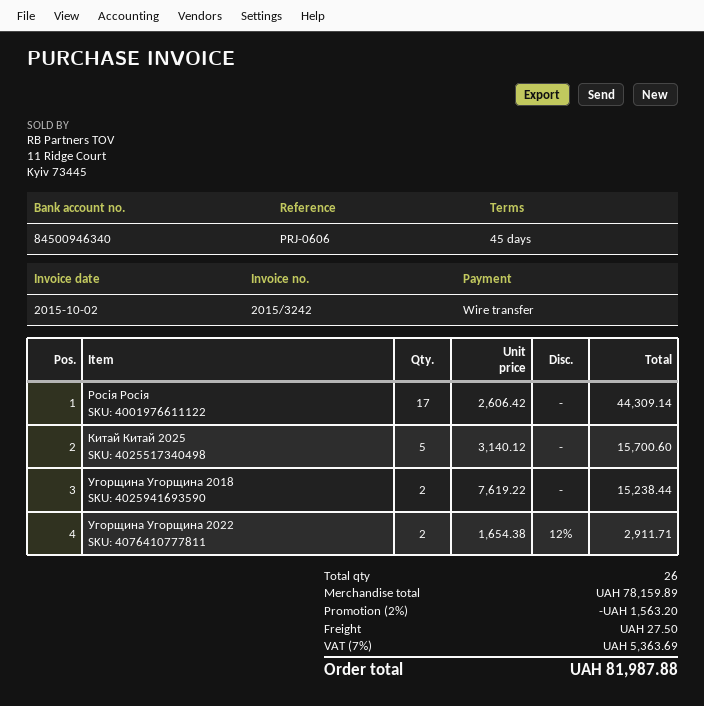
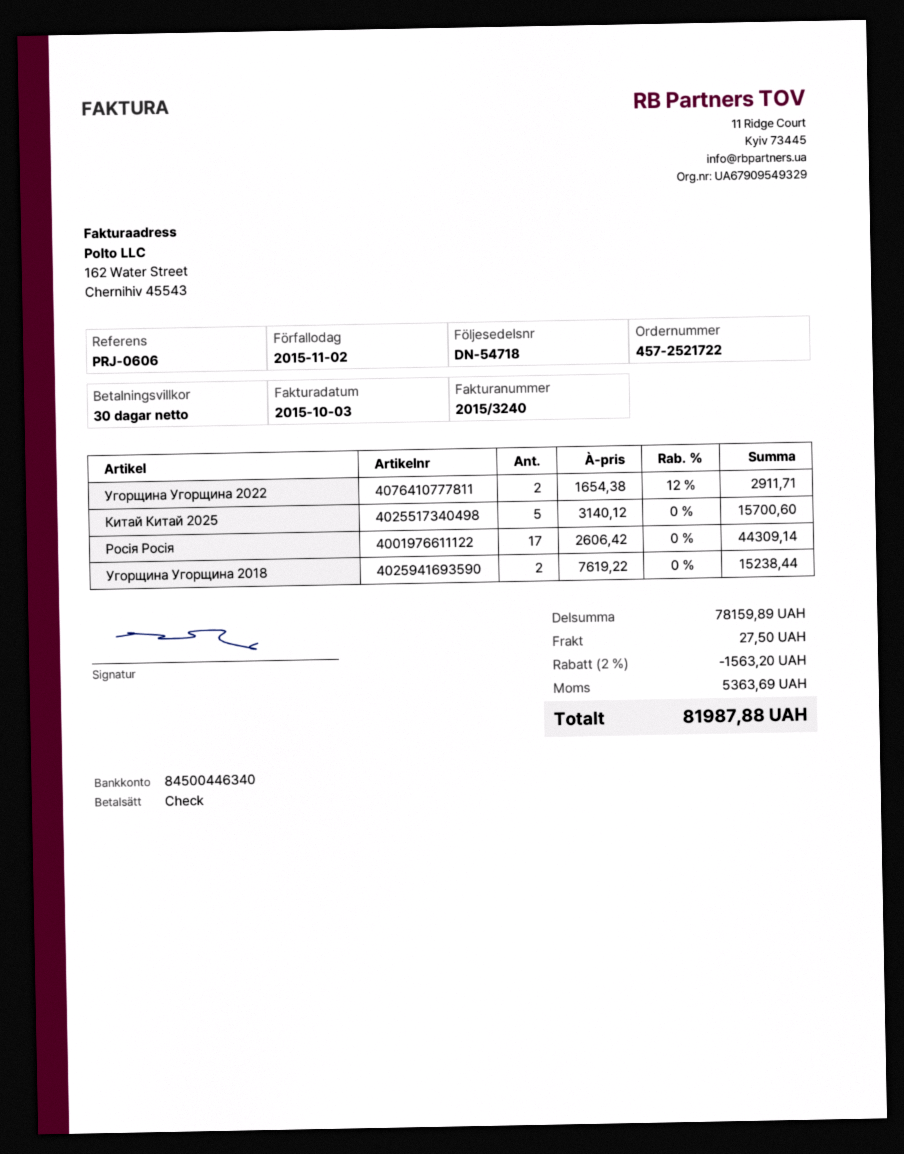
invoice number: 2015/3242 -> 2015/3240
invoice date: 2015-10-02 -> 2015-10-03
payment terms: 45 days -> 30 days
payment method: bank transfer -> cheque
bank account: 84500946340 -> 84500446340

